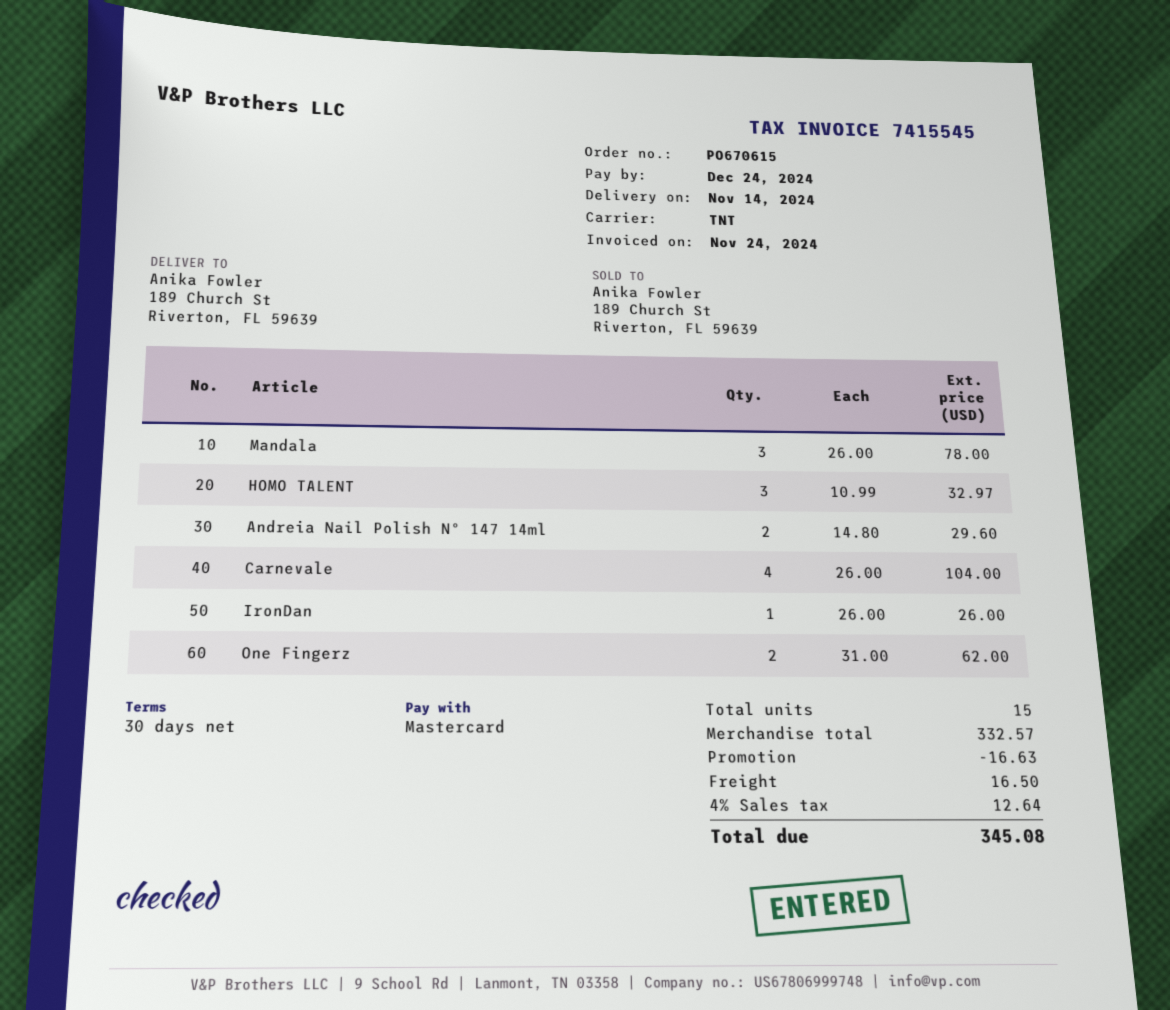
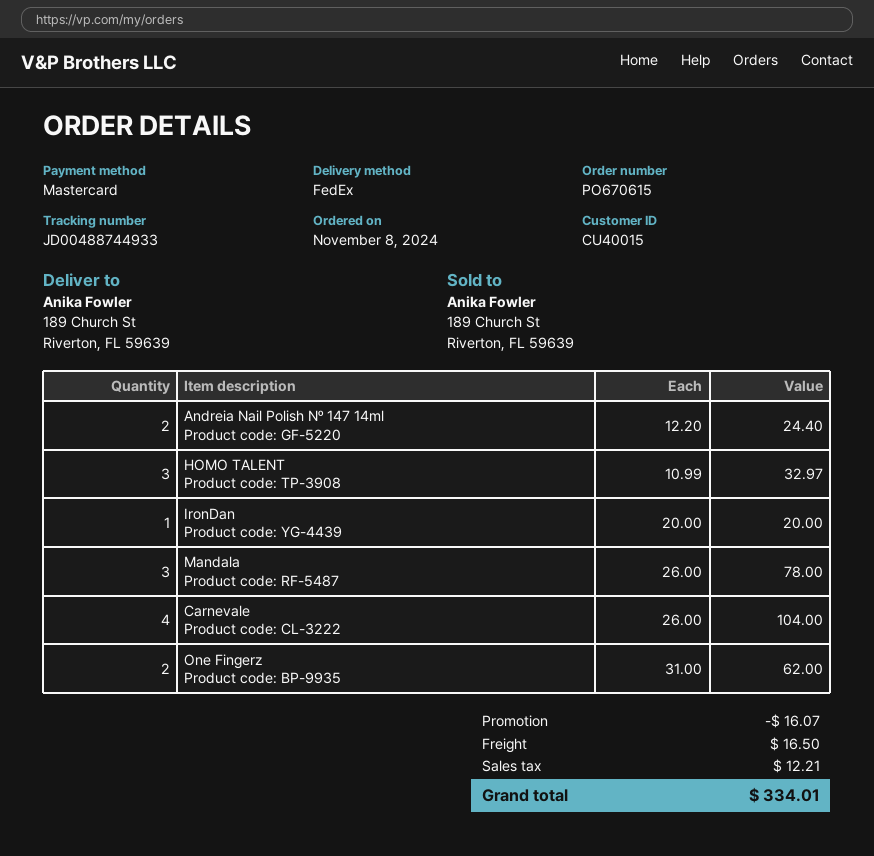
shipping method: TNT -> FedEx
Andreia Nail Polish Nº 147 14ml: 2 x 14.80 = 29.60 -> 2 x 12.20 = 24.40
IronDan: 1 x 26.00 = 26.00 -> 1 x 20.00 = 20.00
discount: 16.63 -> 16.07
tax: 12.64 -> 12.21
total: 345.08 -> 334.01

